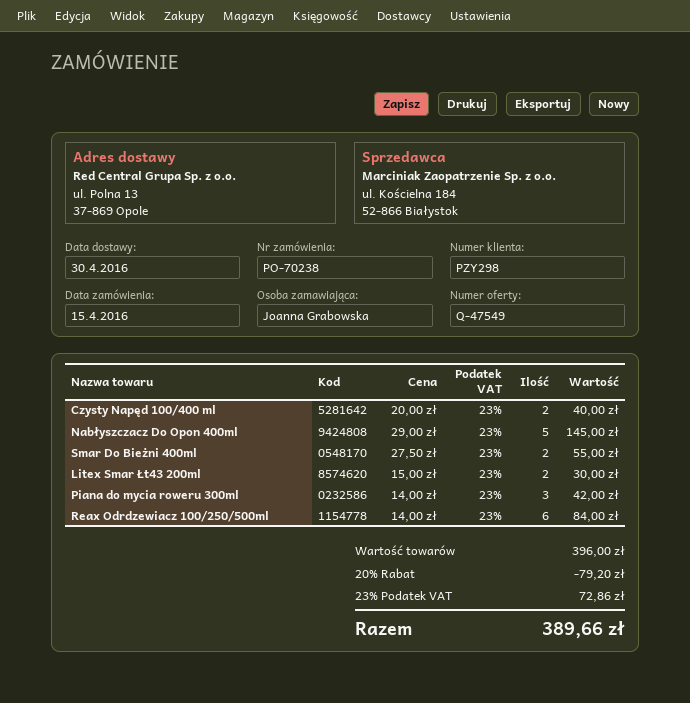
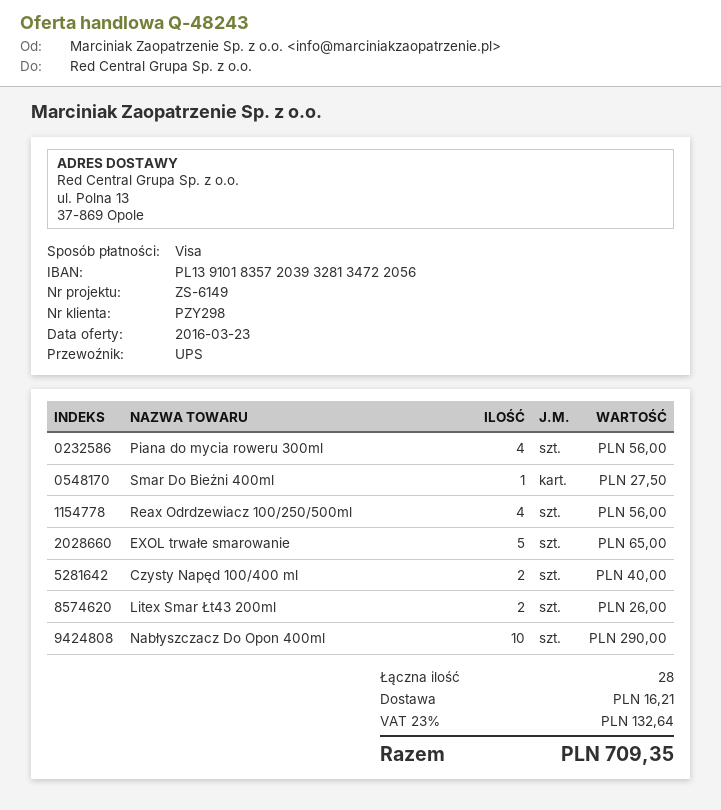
quote number: Q-47549 -> Q-48243
Nabłyszczacz Do Opon 400ml: 5 for 145.00 -> 10 for 290.00
Smar Do Bieżni 400ml: 2 for 55.00 -> 1 for 27.50
Litex Smar Łt43 200ml: 2 for 30.00 -> 2 for 26.00
Piana do mycia roweru 300ml: 3 for 42.00 -> 4 for 56.00
Reax Odrdzewiacz 100/250/500ml: 6 for 84.00 -> 4 for 56.00
EXOL trwałe smarowanie: none -> 5 for 65.00
discount: 20% = 79.20 -> none
shipping: none -> 16.21
tax: 23% = 72.86 -> 23% = 132.64
total: 389.66 -> 709.35

